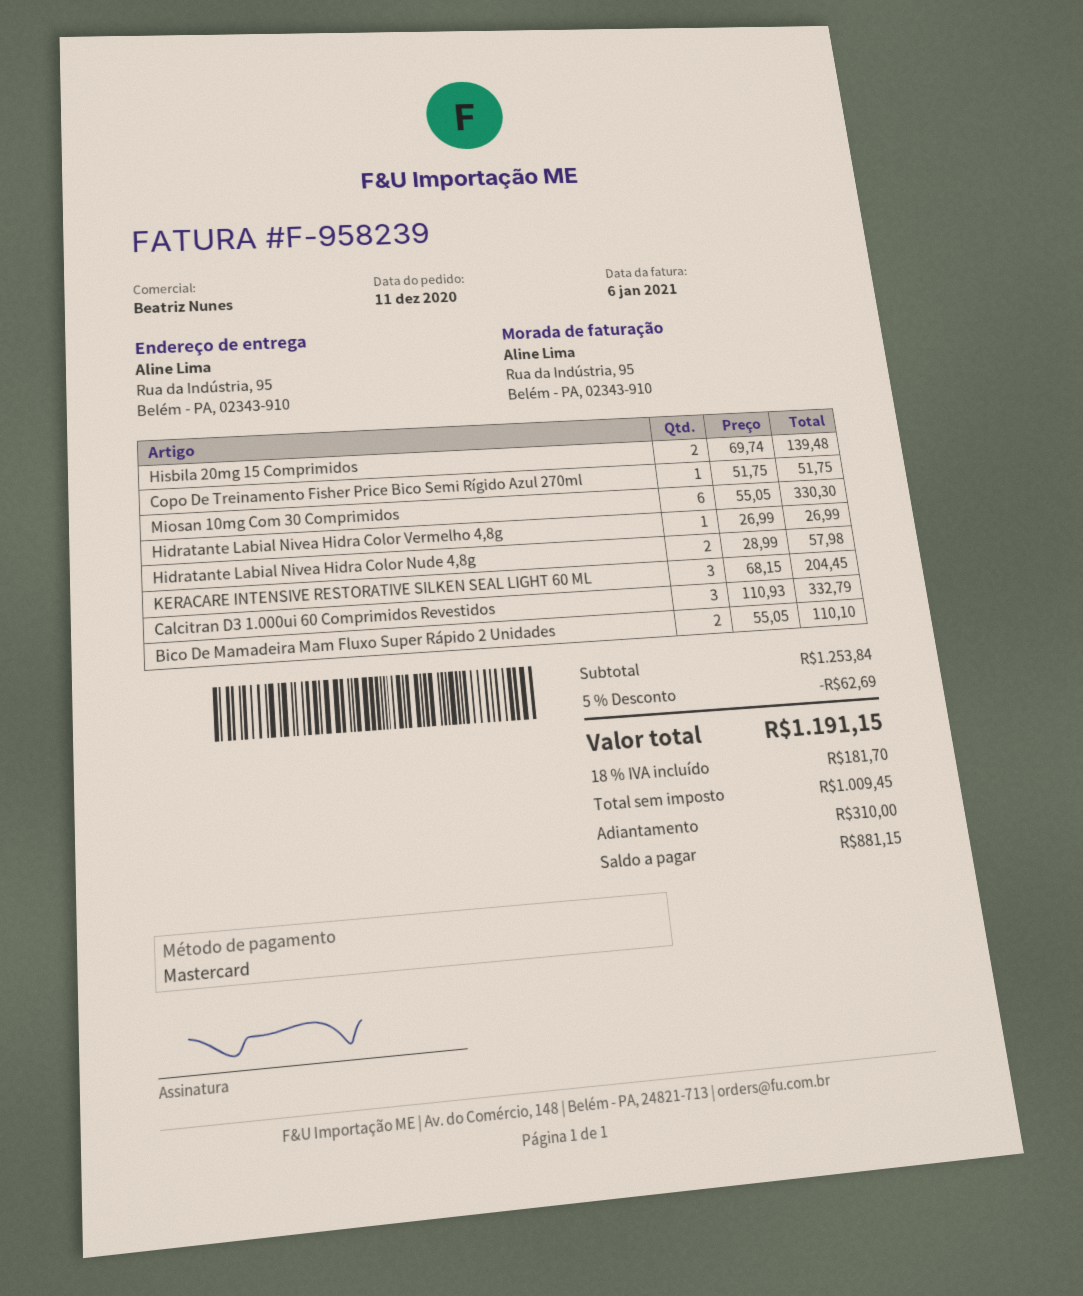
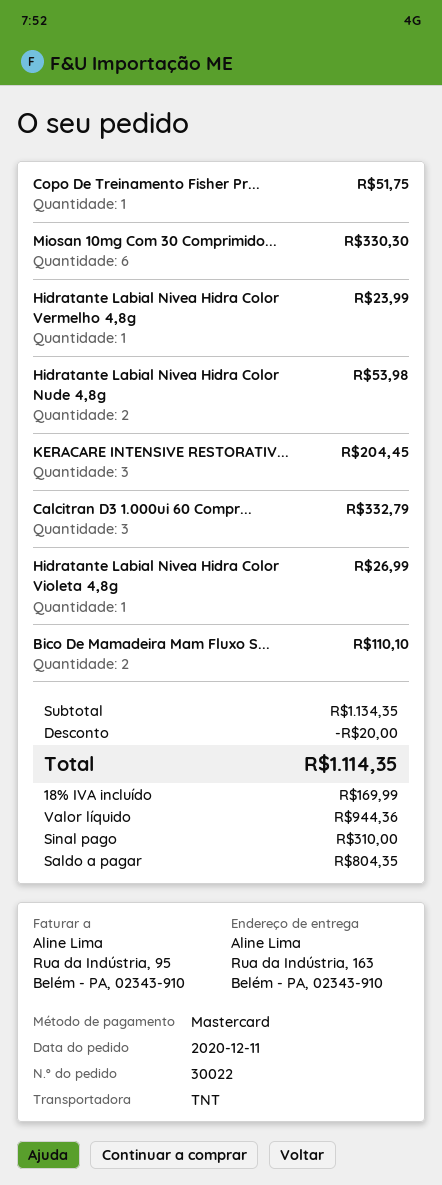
ship to: Rua da Indústria, 95, Belém - PA, 02343-910 -> Rua da Indústria, 163, Belém - PA, 02343-910
Hisbila 20mg 15 Comprimidos: 2 for 139.48 -> none
Hidratante Labial Nivea Hidra Color Vermelho 4,8g: 1 for 26.99 -> 1 for 23.99
Hidratante Labial Nivea Hidra Color Nude 4,8g: 2 for 57.98 -> 2 for 53.98
Hidratante Labial Nivea Hidra Color Violeta 4,8g: none -> 1 for 26.99
subtotal: 1253.84 -> 1134.35
discount: 62.69 -> 20.00
net: 1009.45 -> 944.36
tax: 18% = 181.70 -> 18% = 169.99
total: 1191.15 -> 1114.35
balance: 881.15 -> 804.35

